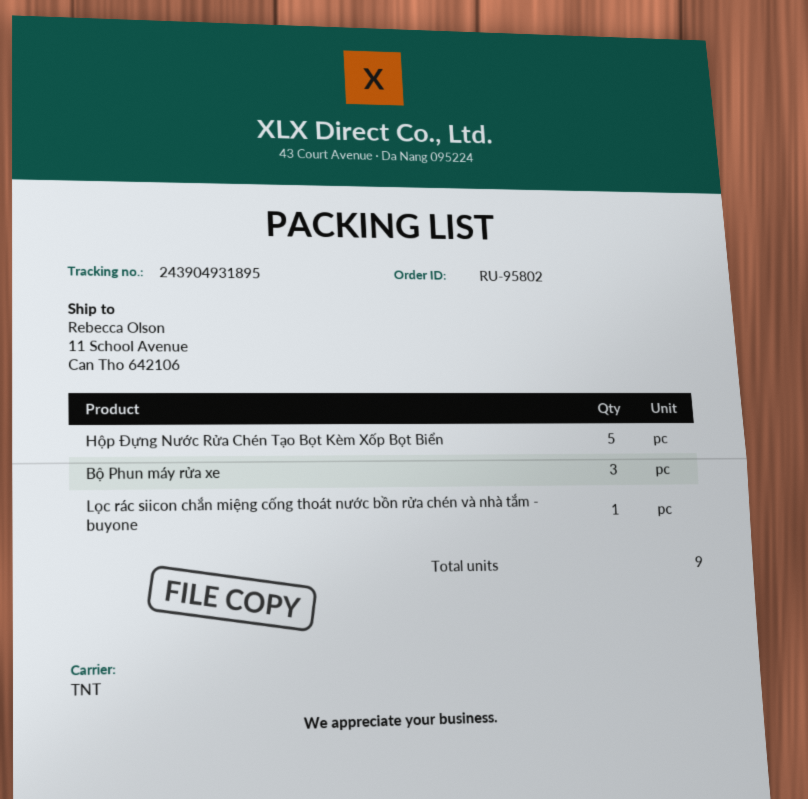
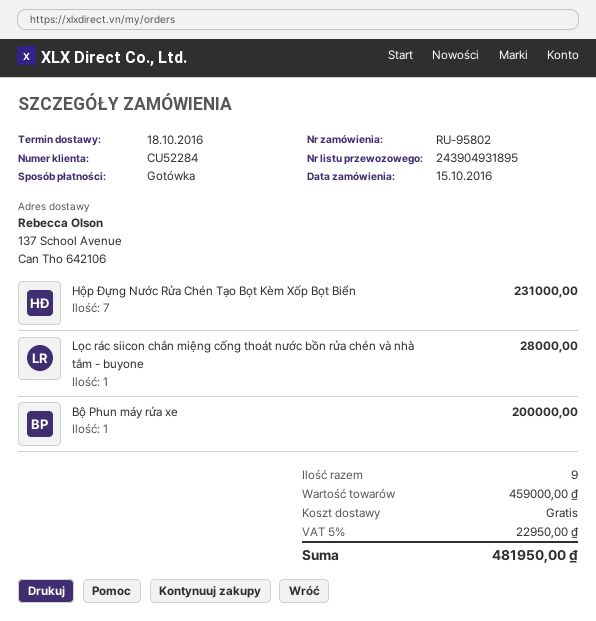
ship to: 11 School Avenue, Can Tho 642106 -> 137 School Avenue, Can Tho 642106
Hộp Đựng Nước Rửa Chén Tạo Bọt Kèm Xốp Bọt Biển: 5 -> 7
Bộ Phun máy rửa xe: 3 -> 1

